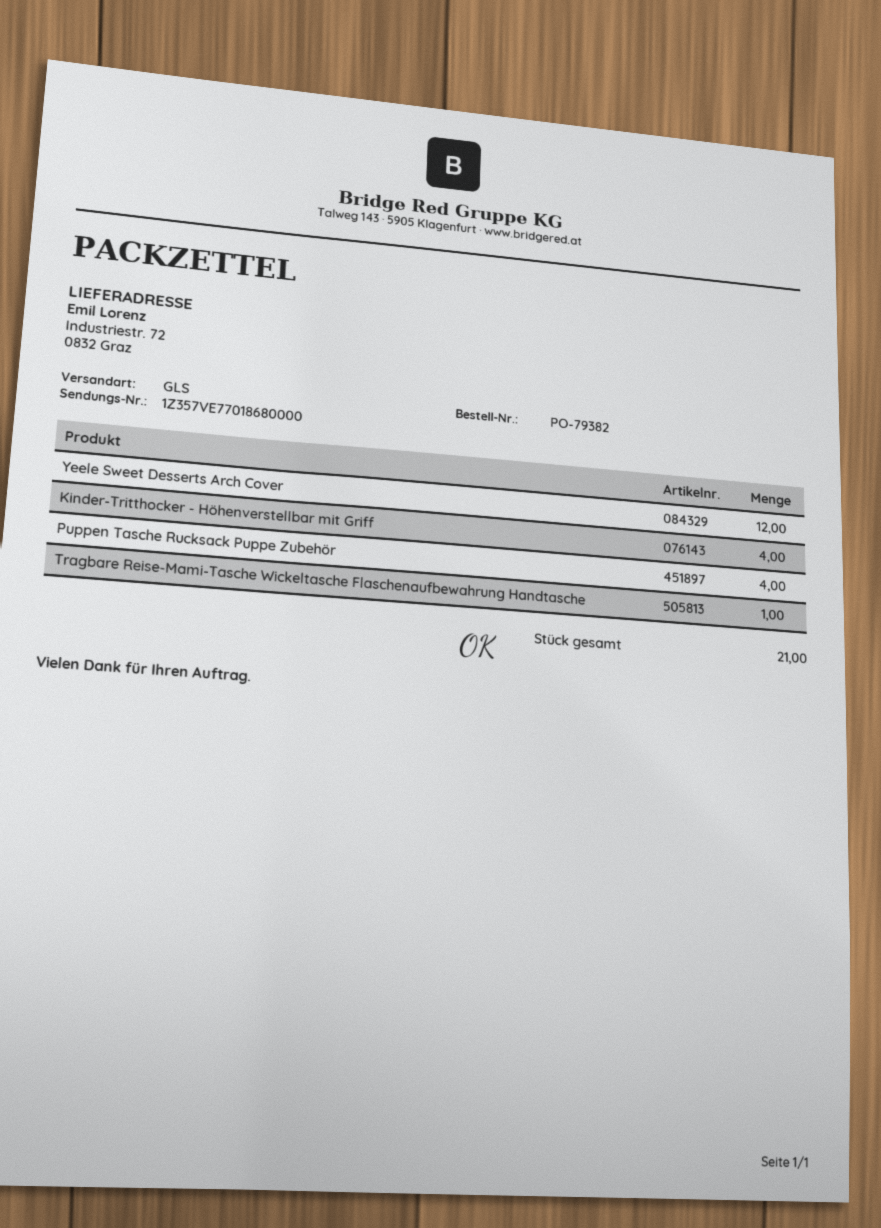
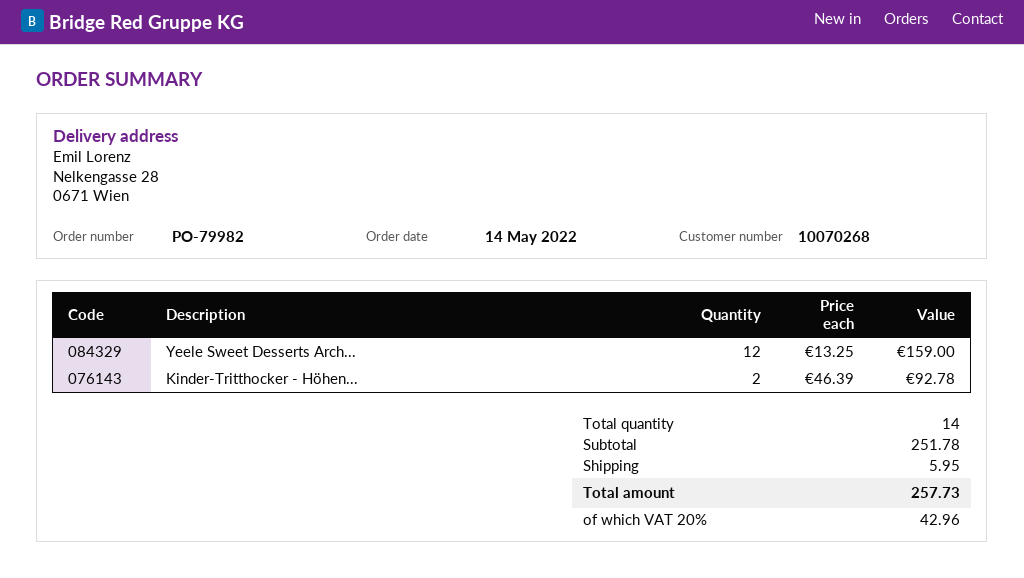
order number: PO-79382 -> PO-79982
ship to: Industriestr. 72, 0832 Graz -> Nelkengasse 28, 0671 Wien
Kinder-Tritthocker - Höhenverstellbar mit Griff: 4 -> 2
Puppen Tasche Rucksack Puppe Zubehör: 4 -> none
Tragbare Reise-Mami-Tasche Wickeltasche Flaschenaufbewahrung Handtasche: 1 -> none
total quantity: 21 -> 14

